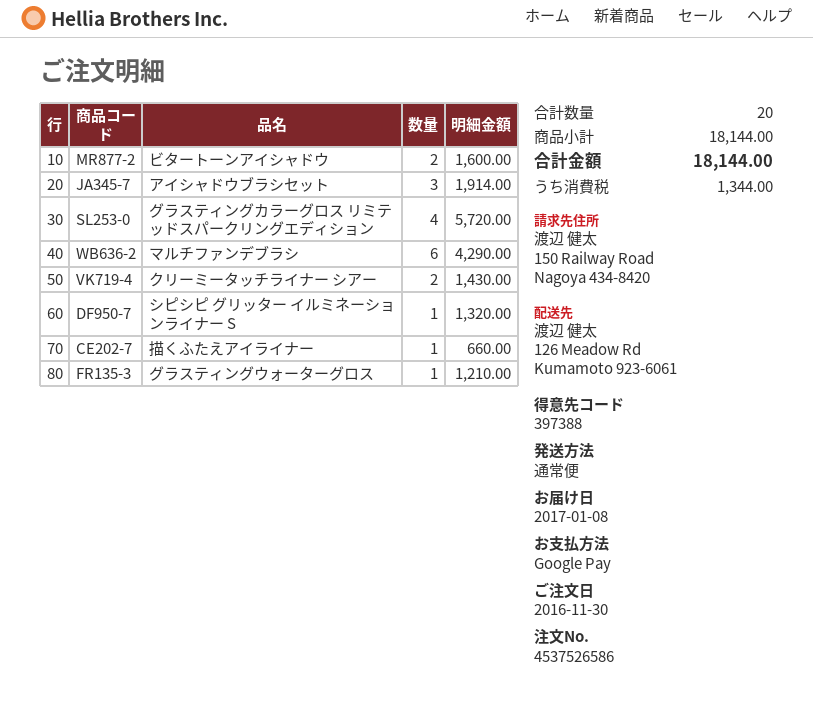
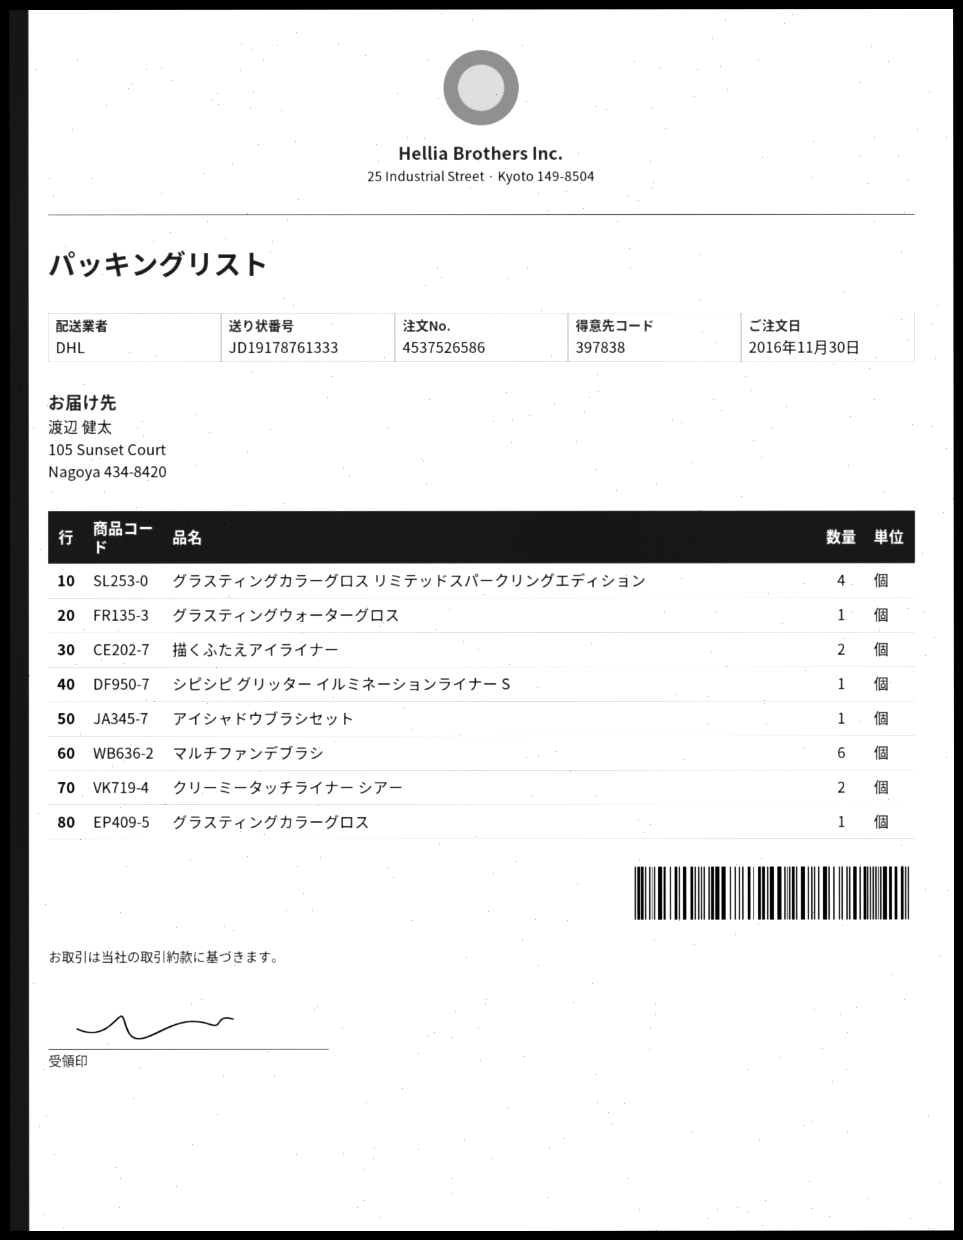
customer number: 397388 -> 397838
shipping method: standard -> DHL
ship to: 126 Meadow Rd, Kumamoto 923-6061 -> 105 Sunset Court, Nagoya 434-8420
ビタートーンアイシャドウ: 2 -> none
アイシャドウブラシセット: 3 -> 1
描くふたえアイライナー: 1 -> 2
グラスティングカラーグロス: none -> 1

